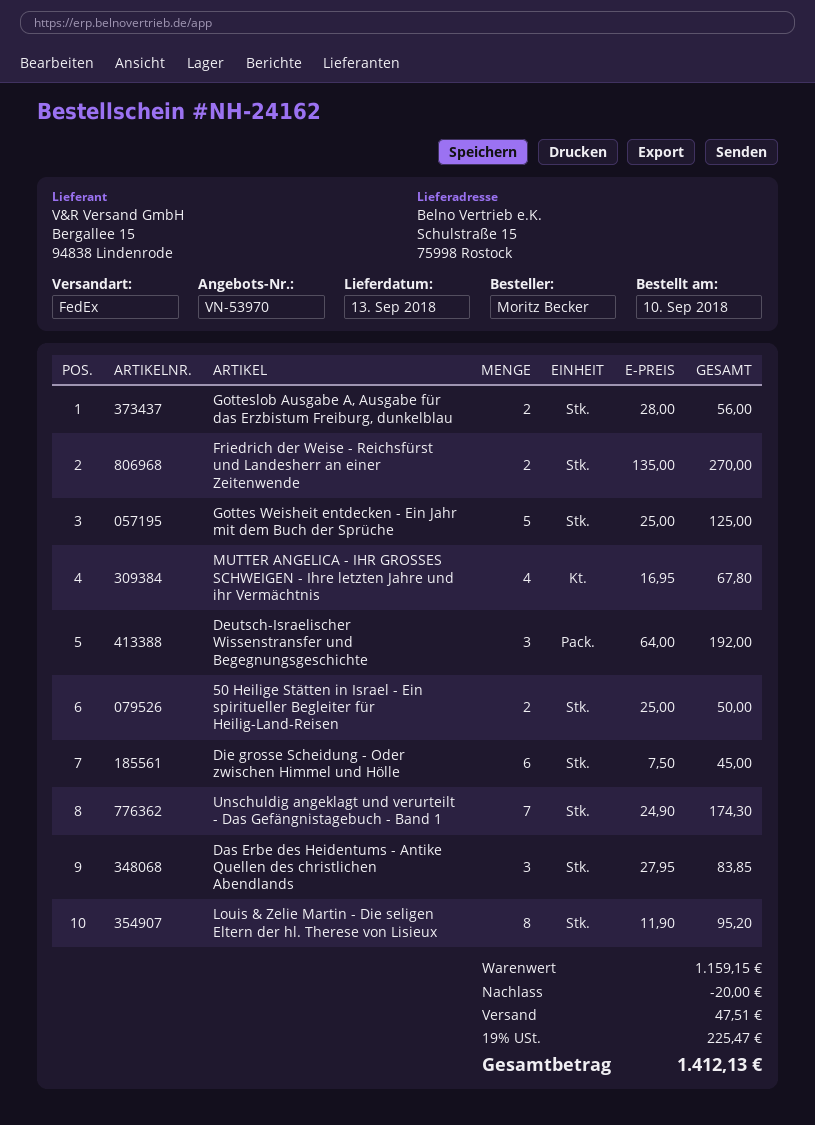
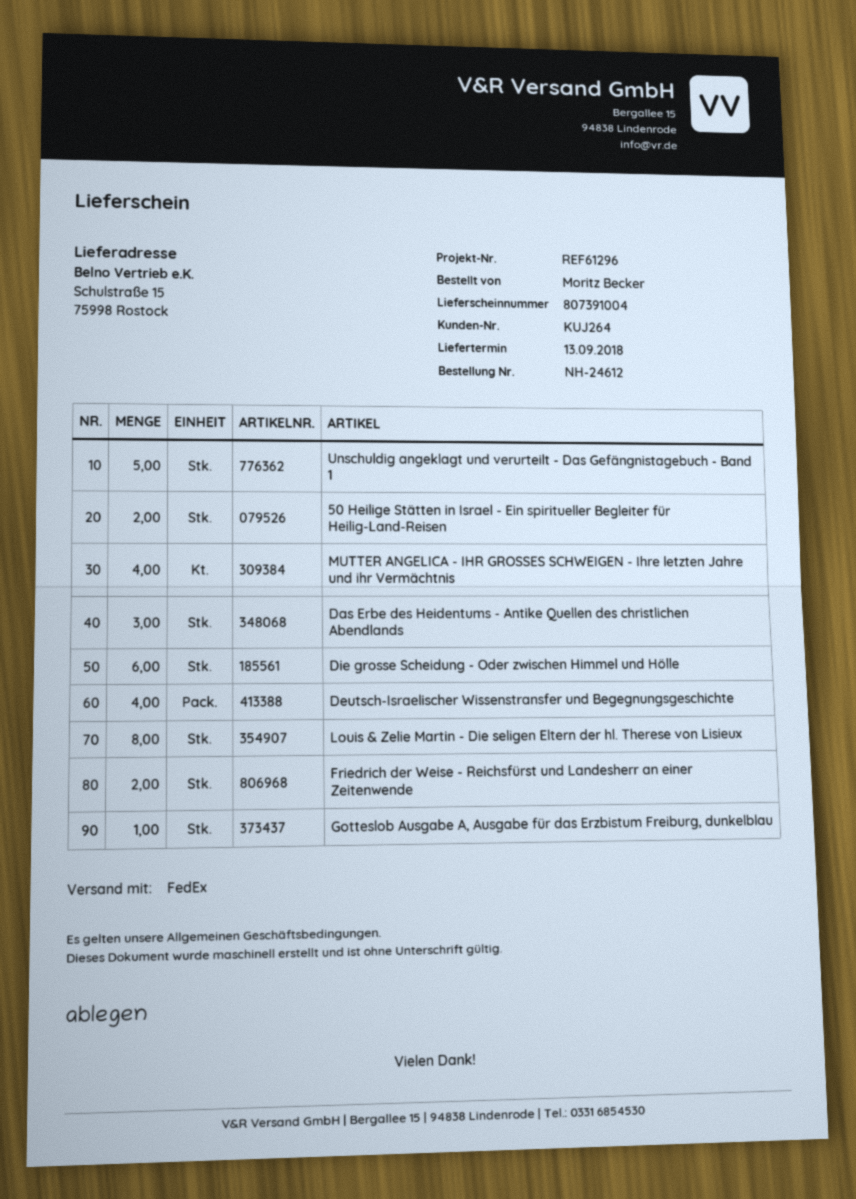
order number: NH-24162 -> NH-24612
Gotteslob Ausgabe A, Ausgabe für das Erzbistum Freiburg, dunkelblau: 2 -> 1
Gottes Weisheit entdecken - Ein Jahr mit dem Buch der Sprüche: 5 -> none
Deutsch-Israelischer Wissenstransfer und Begegnungsgeschichte: 3 -> 4
Unschuldig angeklagt und verurteilt - Das Gefängnistagebuch - Band 1: 7 -> 5

